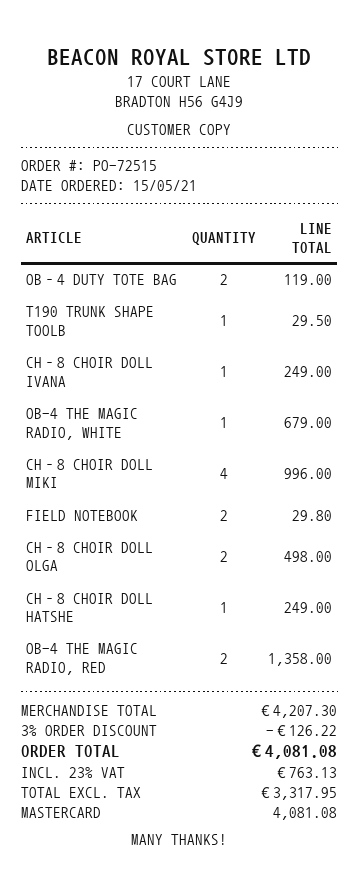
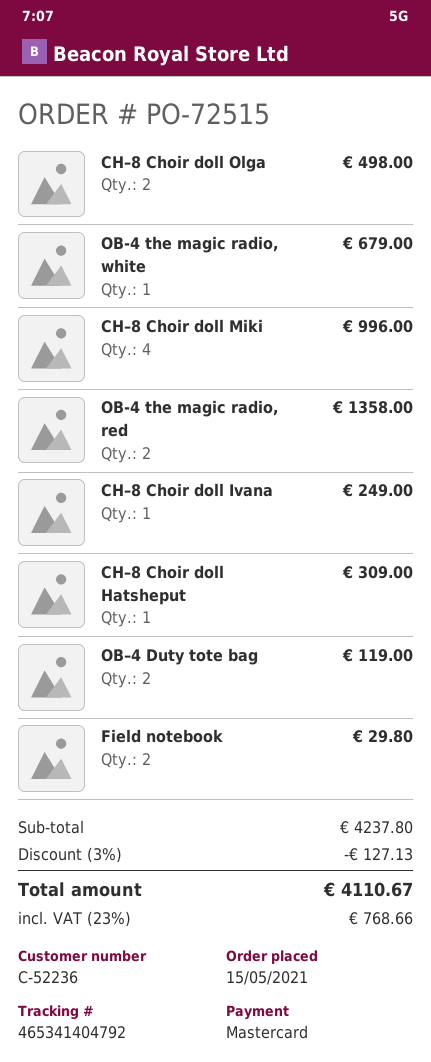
T190 TRUNK SHAPE TOOLB: 1 for 29.50 -> none
CH–8 CHOIR DOLL HATSHE: 1 for 249.00 -> 1 for 309.00
subtotal: 4207.30 -> 4237.80
discount: 3% = 126.22 -> 3% = 127.13
tax: 23% = 763.13 -> 23% = 768.66
total: 4081.08 -> 4110.67

